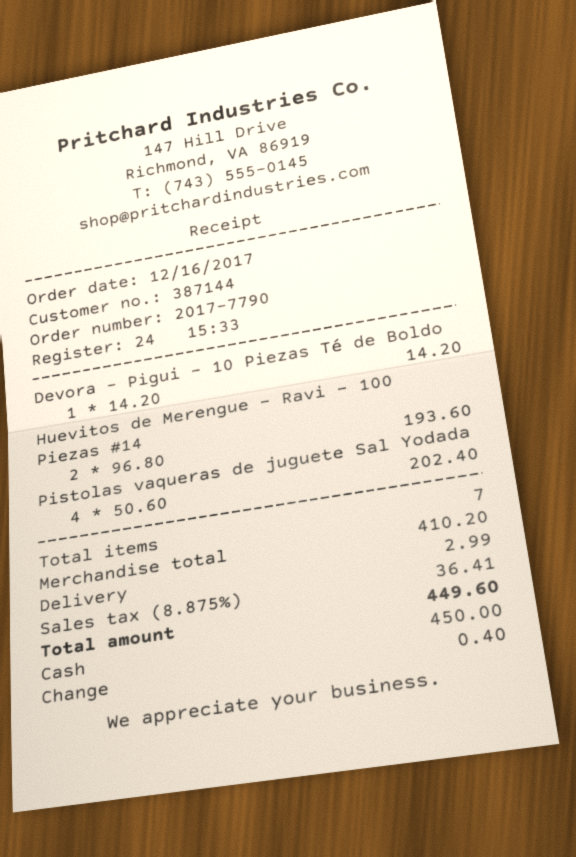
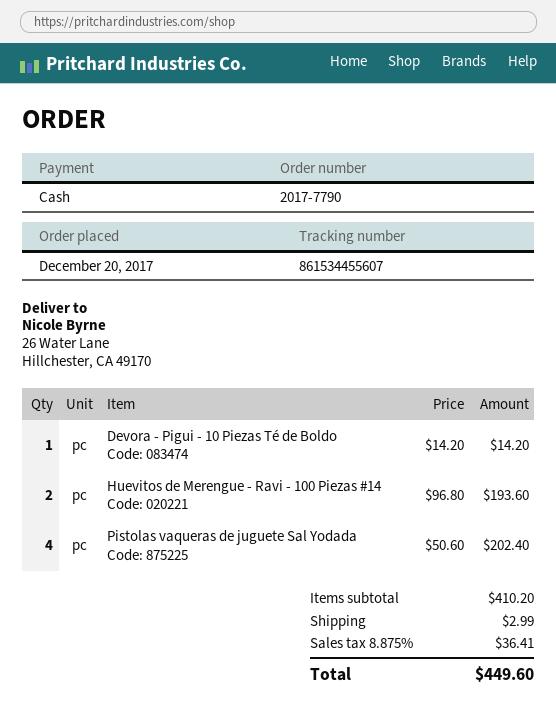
order date: 2017-12-16 -> 2017-12-20

